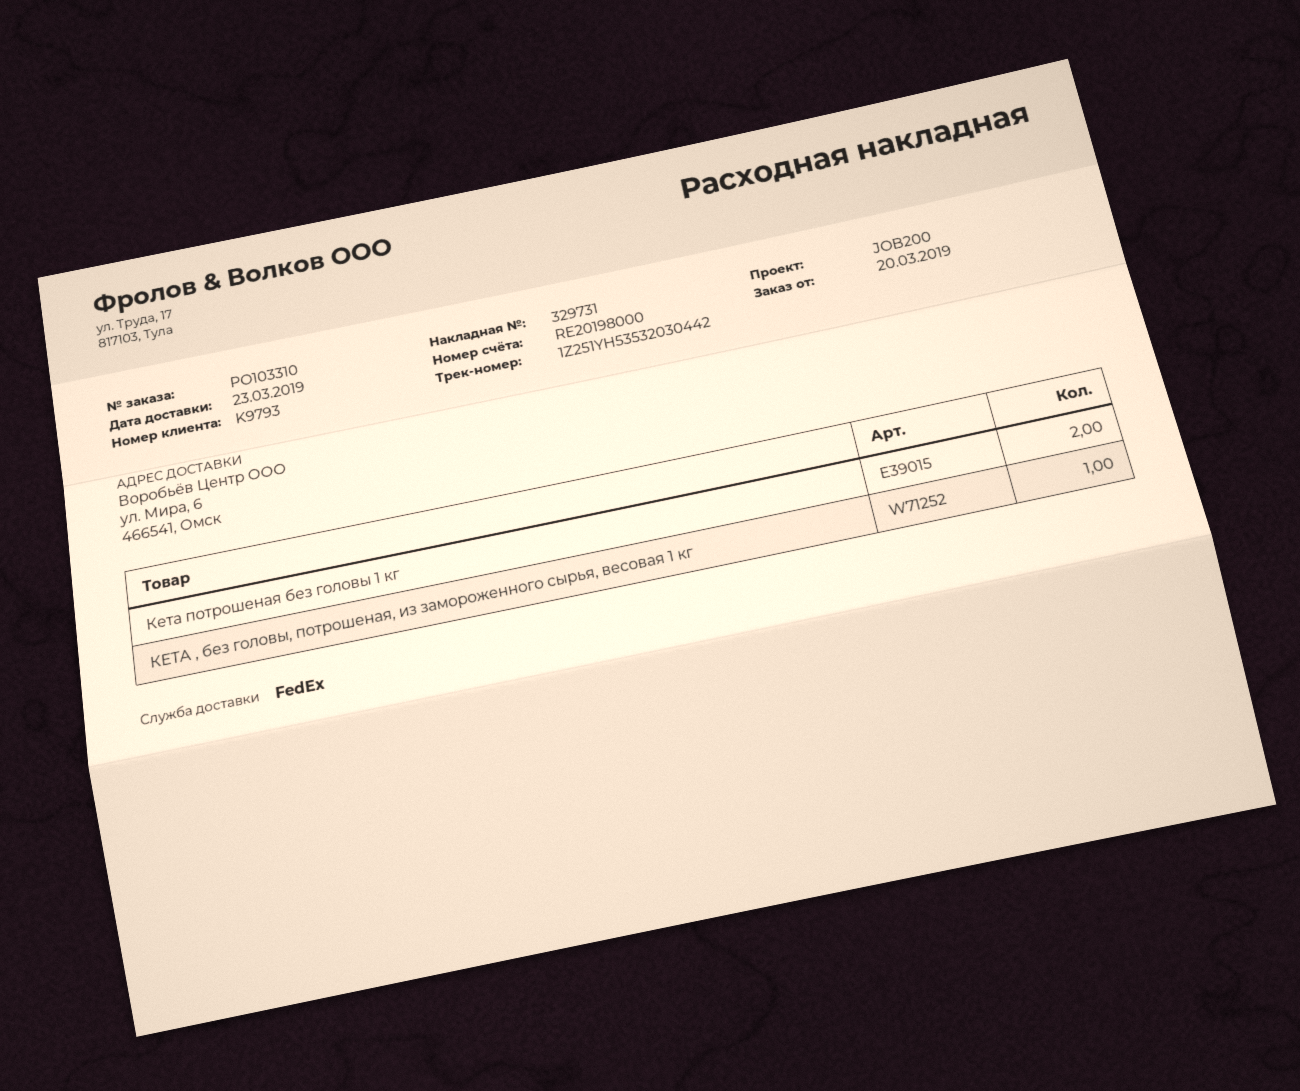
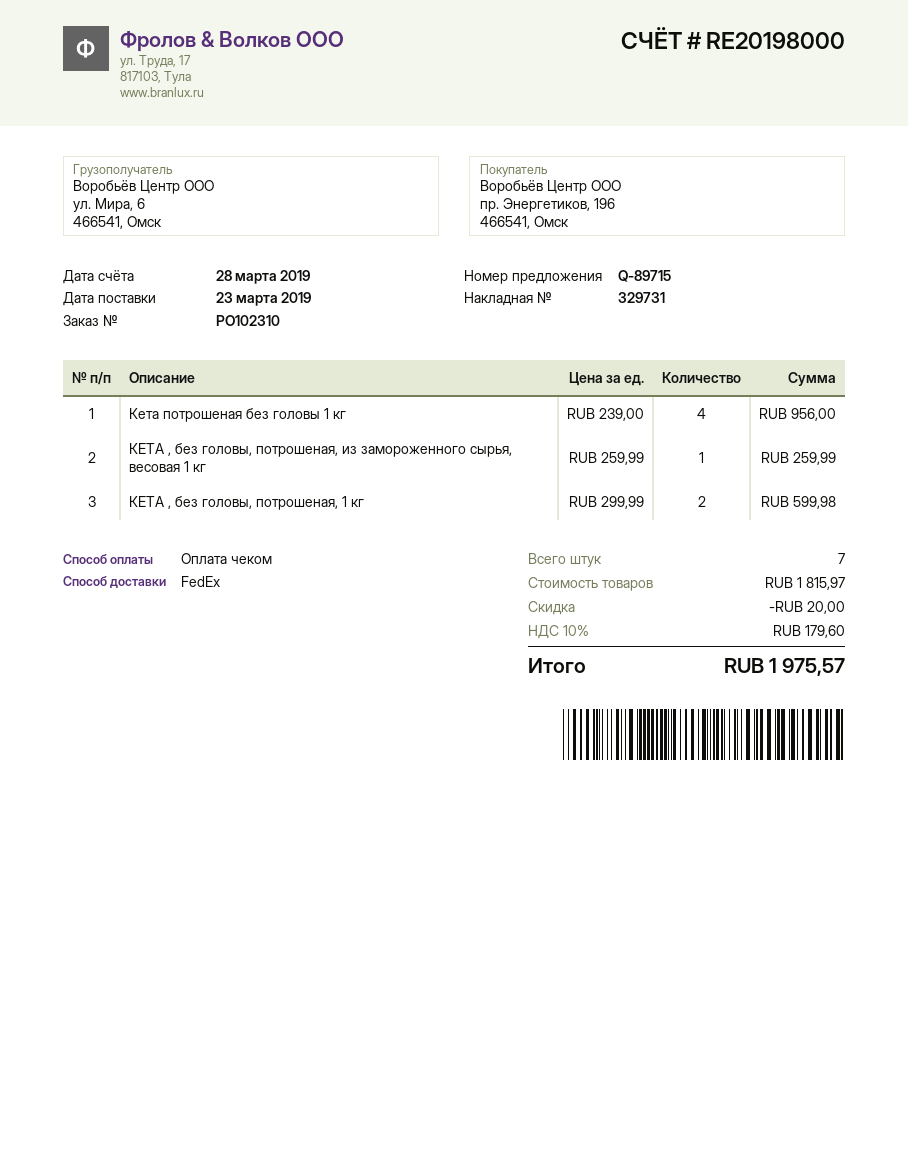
order number: PO103310 -> PO102310
Кета потрошеная без головы 1 кг: 2 -> 4
КЕТА , без головы, потрошеная, 1 кг: none -> 2

